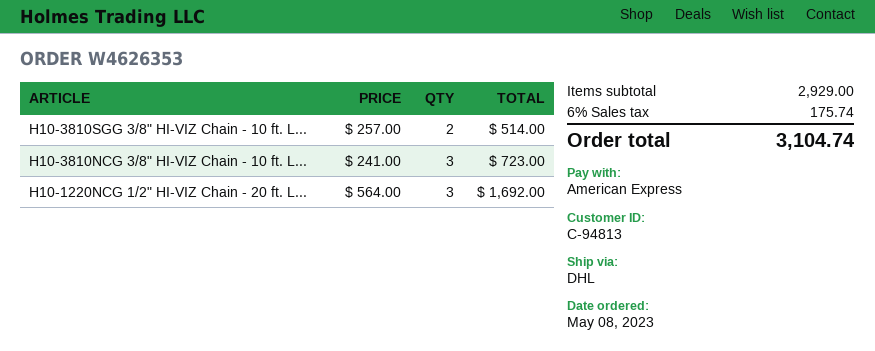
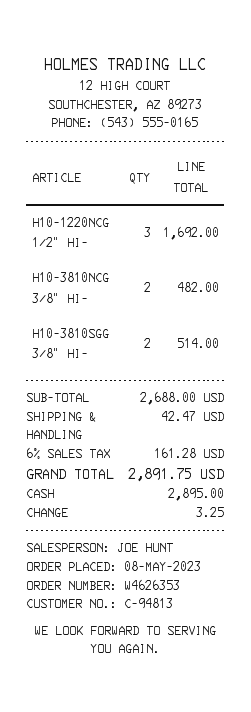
payment method: American Express -> cash
H10-3810NCG 3/8" HI-VIZ Chain - 10 ft. L...: 3 for 723.00 -> 2 for 482.00
subtotal: 2929.00 -> 2688.00
shipping: none -> 42.47
tax: 6% = 175.74 -> 6% = 161.28
total: 3104.74 -> 2891.75

